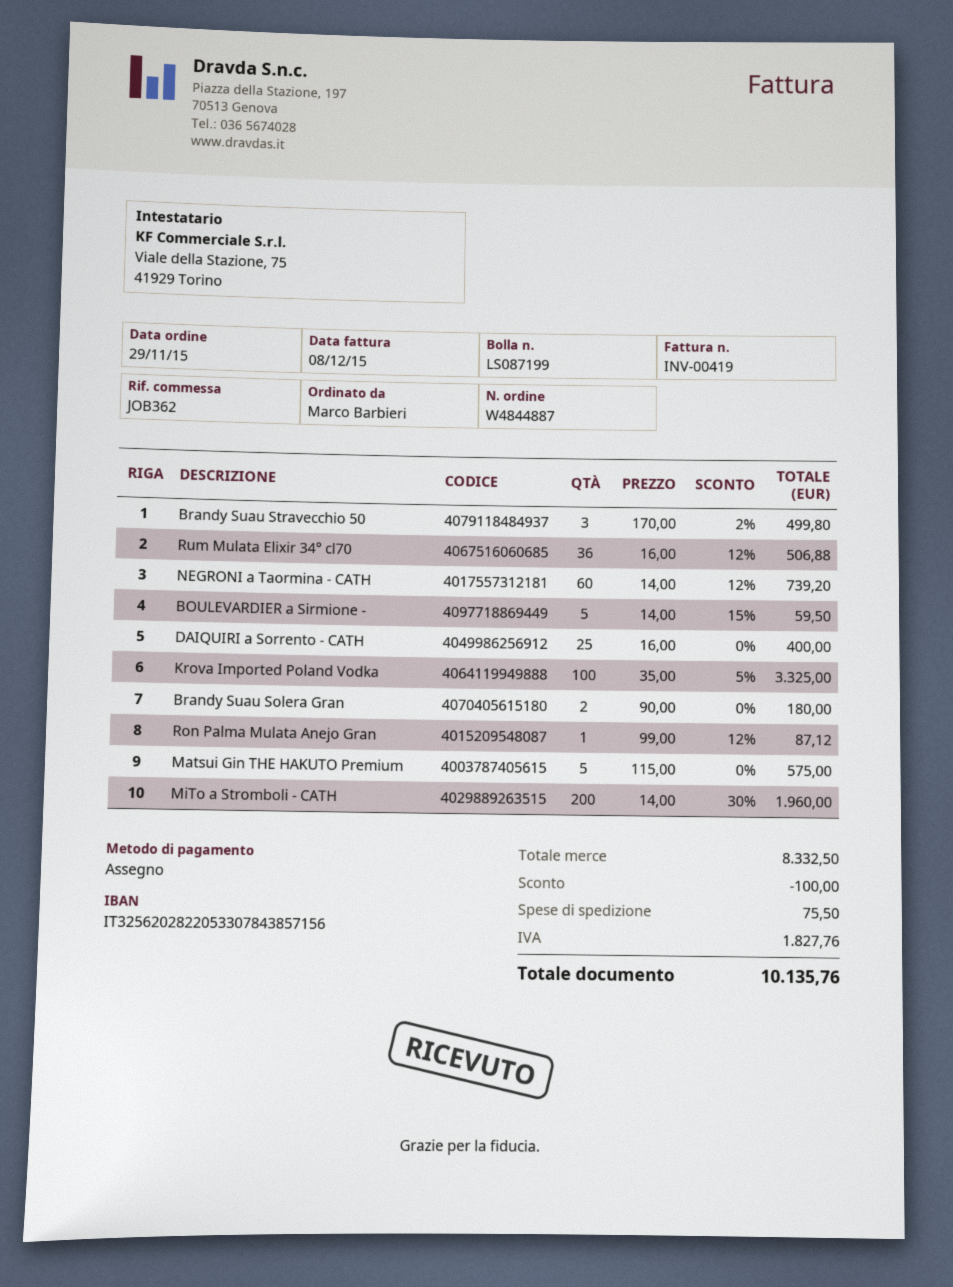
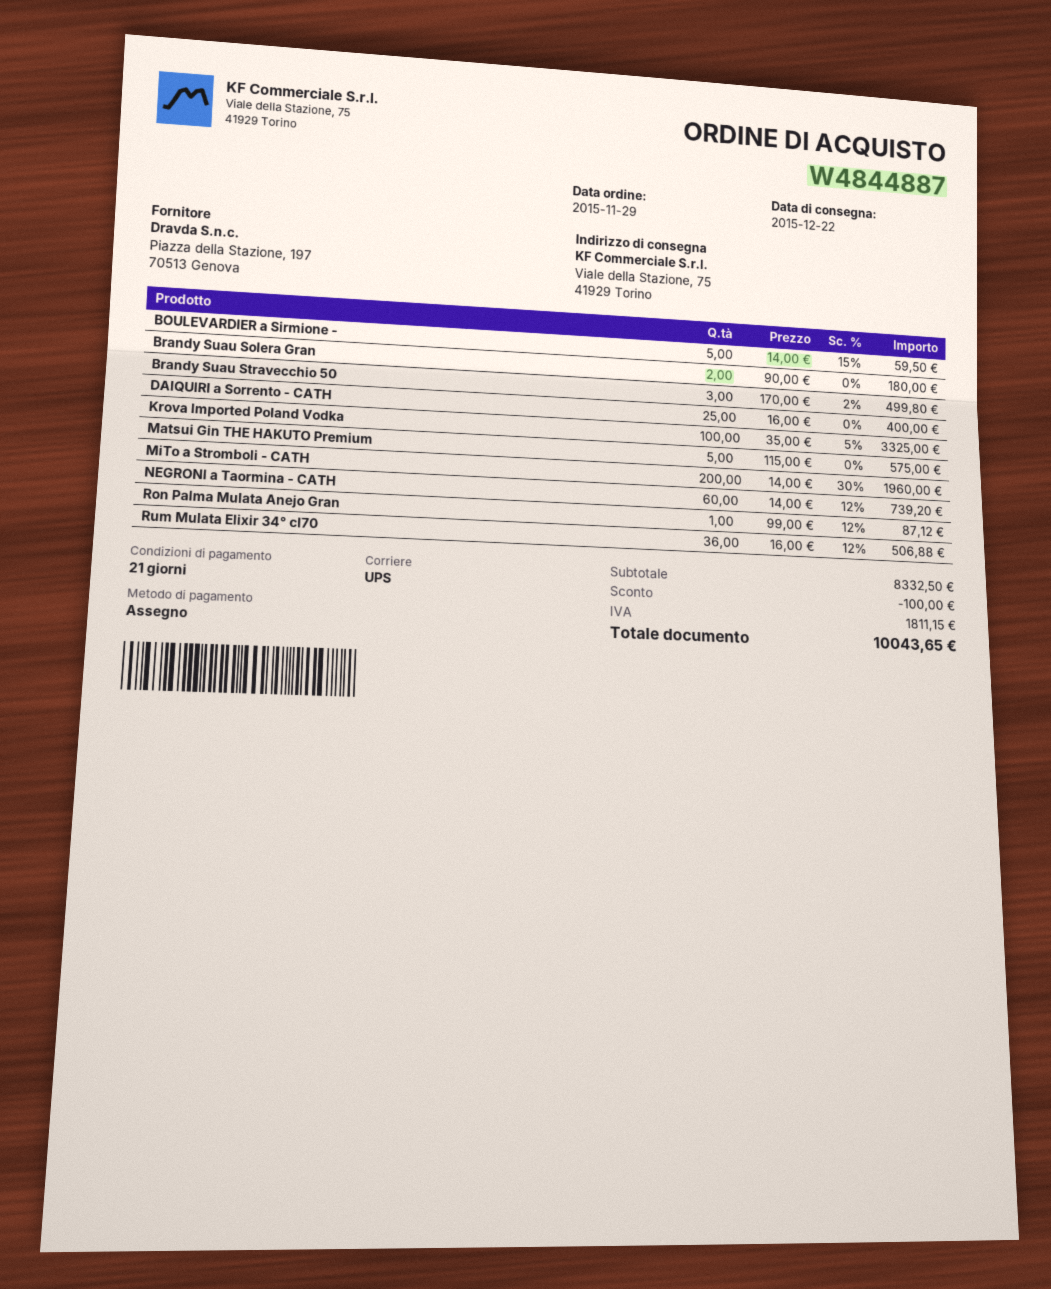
shipping: 75.50 -> none
tax: 1827.76 -> 1811.15
total: 10135.76 -> 10043.65

